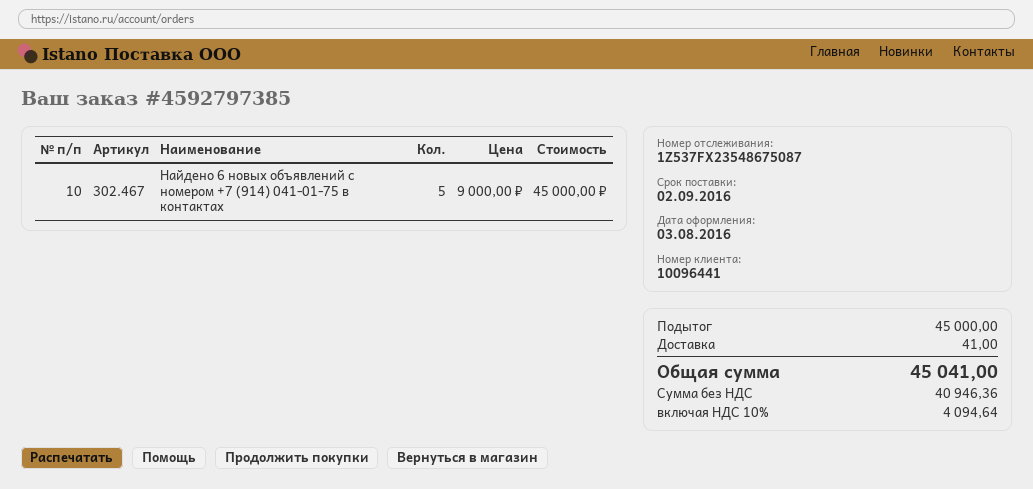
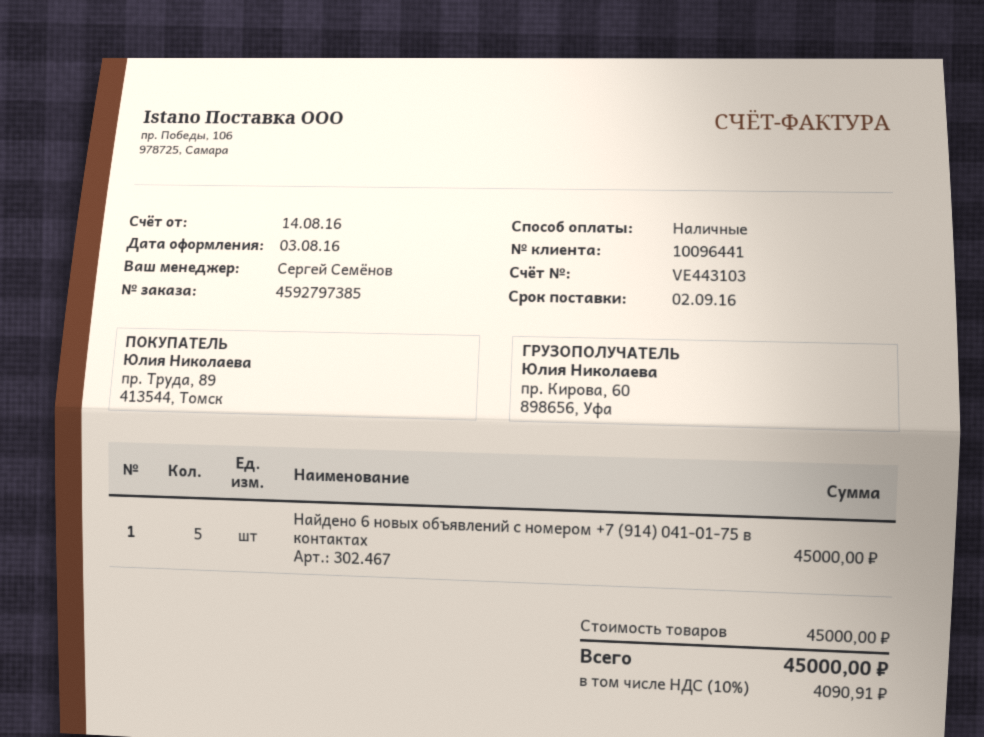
shipping: 41.00 -> none
tax: 10% = 4094.64 -> 10% = 4090.91
total: 45041.00 -> 45000.00

